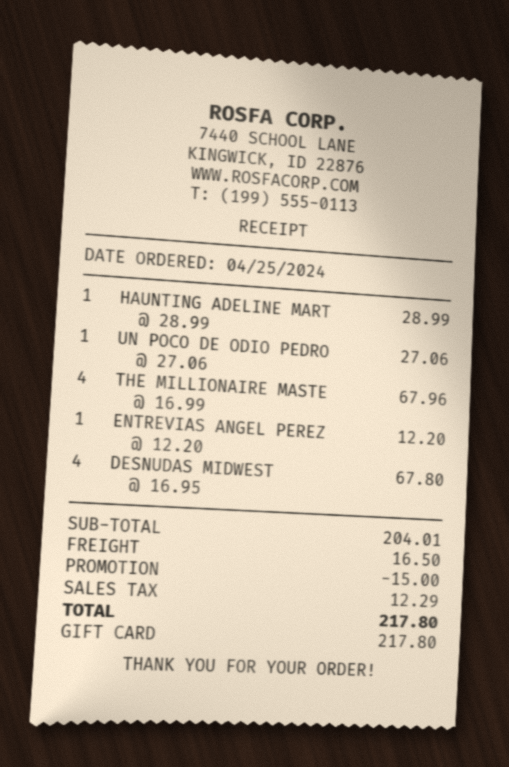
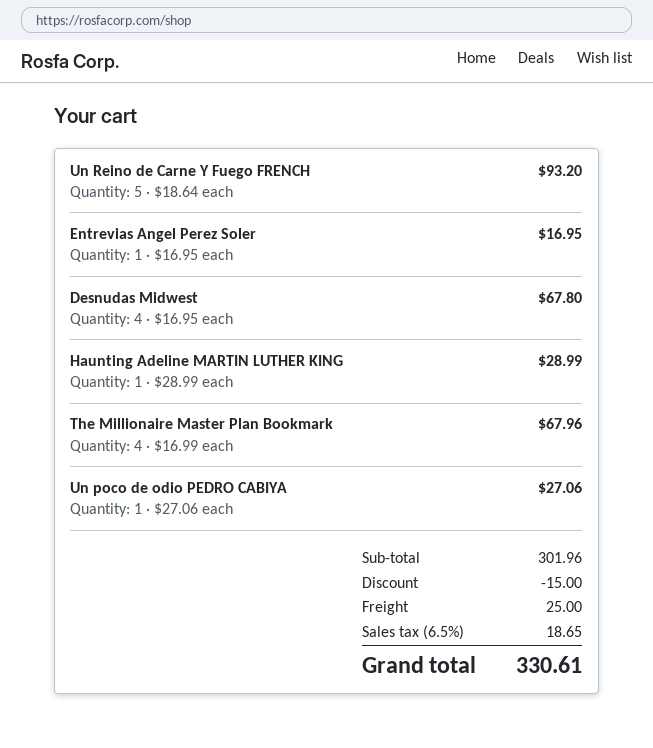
ENTREVIAS ANGEL PEREZ: 1 x 12.20 = 12.20 -> 1 x 16.95 = 16.95
Un Reino de Carne Y Fuego FRENCH: none -> 5 x 18.64 = 93.20
subtotal: 204.01 -> 301.96
shipping: 16.50 -> 25.00
tax: 12.29 -> 18.65
total: 217.80 -> 330.61

